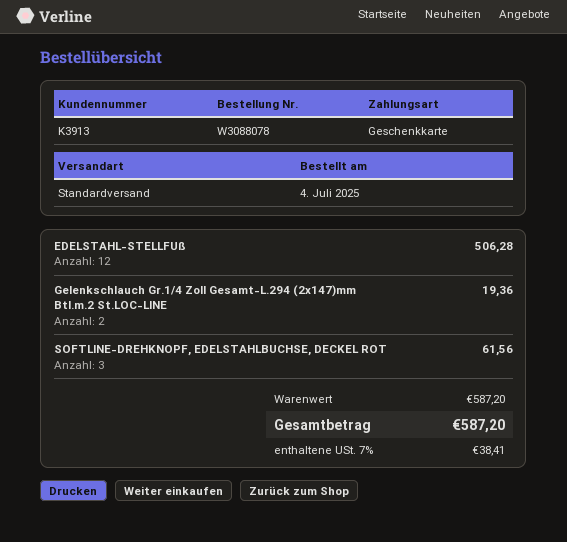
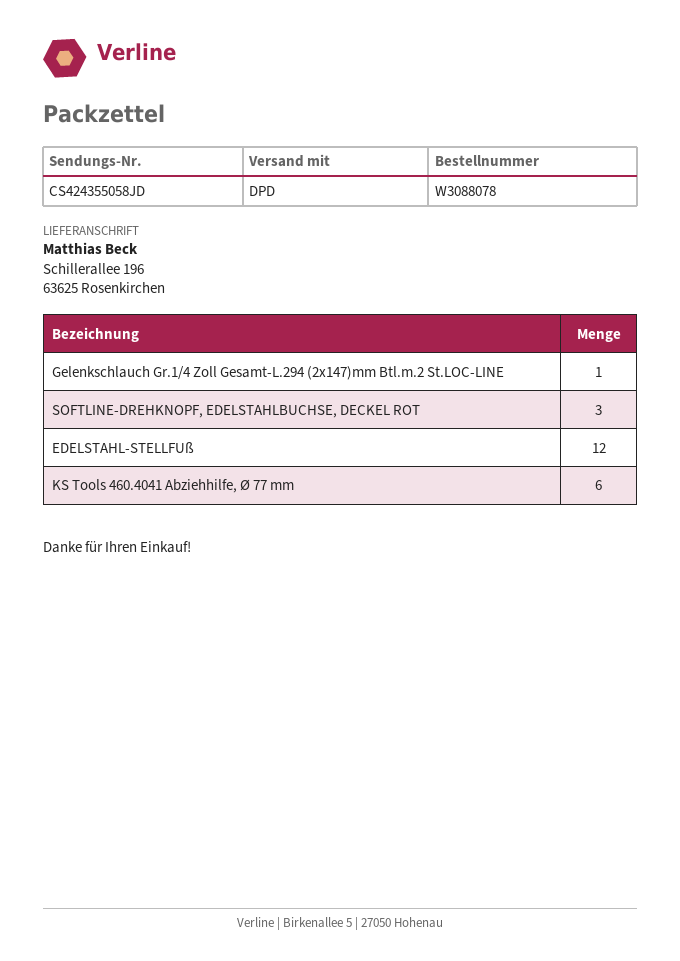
shipping method: standard -> DPD
Gelenkschlauch Gr.1/4 Zoll Gesamt-L.294 (2x147)mm Btl.m.2 St.LOC-LINE: 2 -> 1
KS Tools 460.4041 Abziehhilfe, Ø 77 mm: none -> 6

